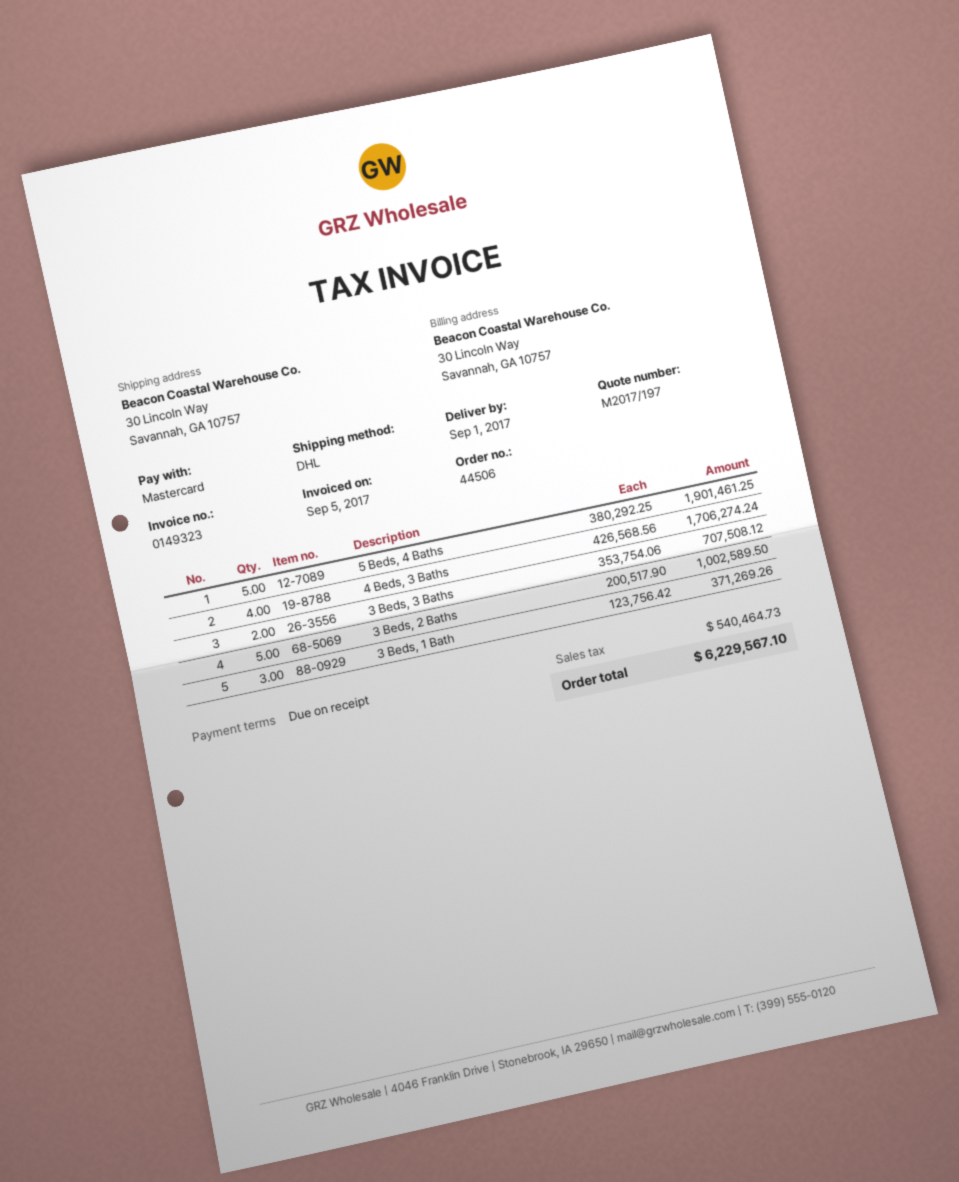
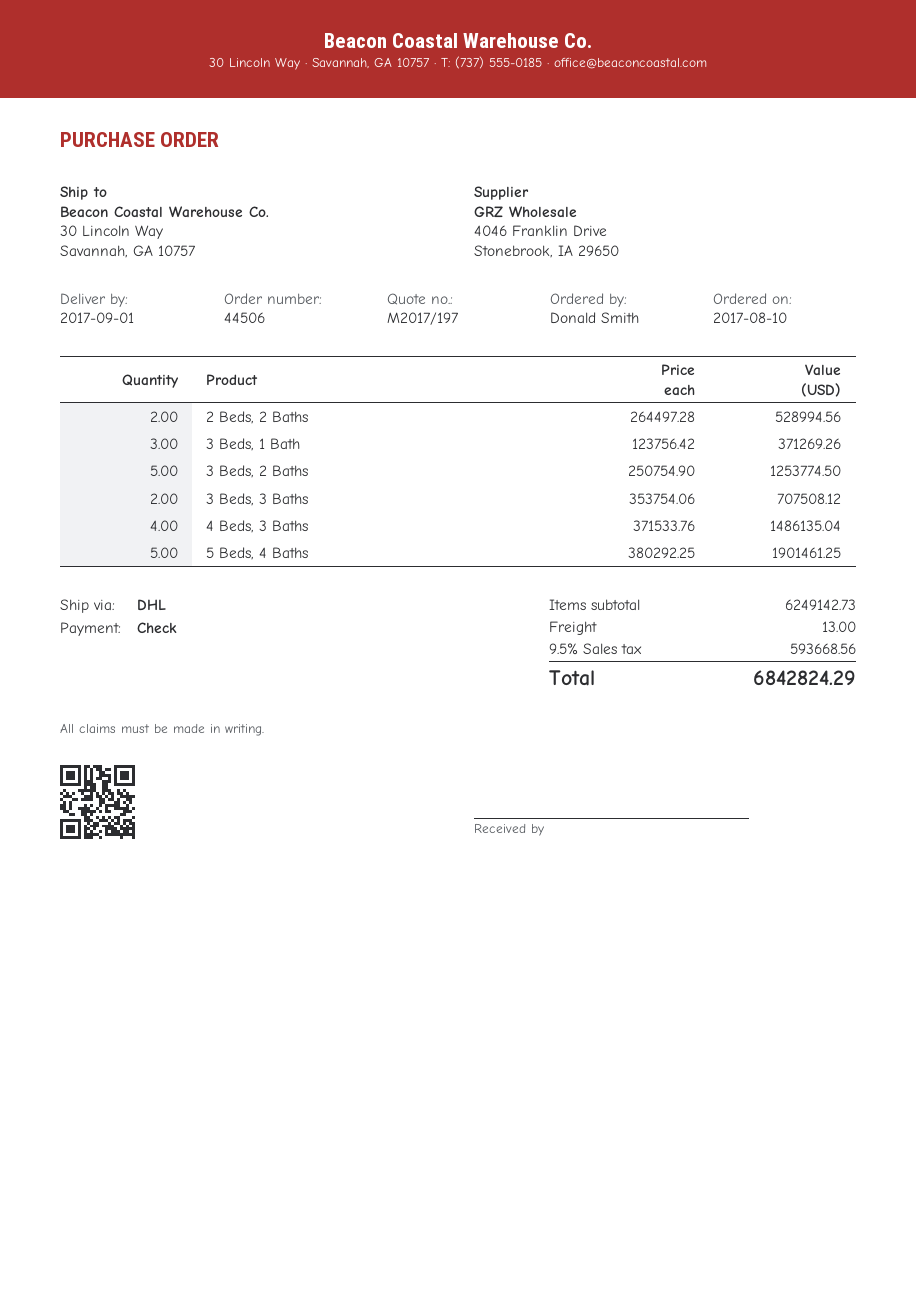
payment method: Mastercard -> cheque
4 Beds, 3 Baths: 4 x 426568.56 = 1706274.24 -> 4 x 371533.76 = 1486135.04
3 Beds, 2 Baths: 5 x 200517.90 = 1002589.50 -> 5 x 250754.90 = 1253774.50
2 Beds, 2 Baths: none -> 2 x 264497.28 = 528994.56
shipping: none -> 13.00
tax: 540464.73 -> 593668.56
total: 6229567.10 -> 6842824.29

